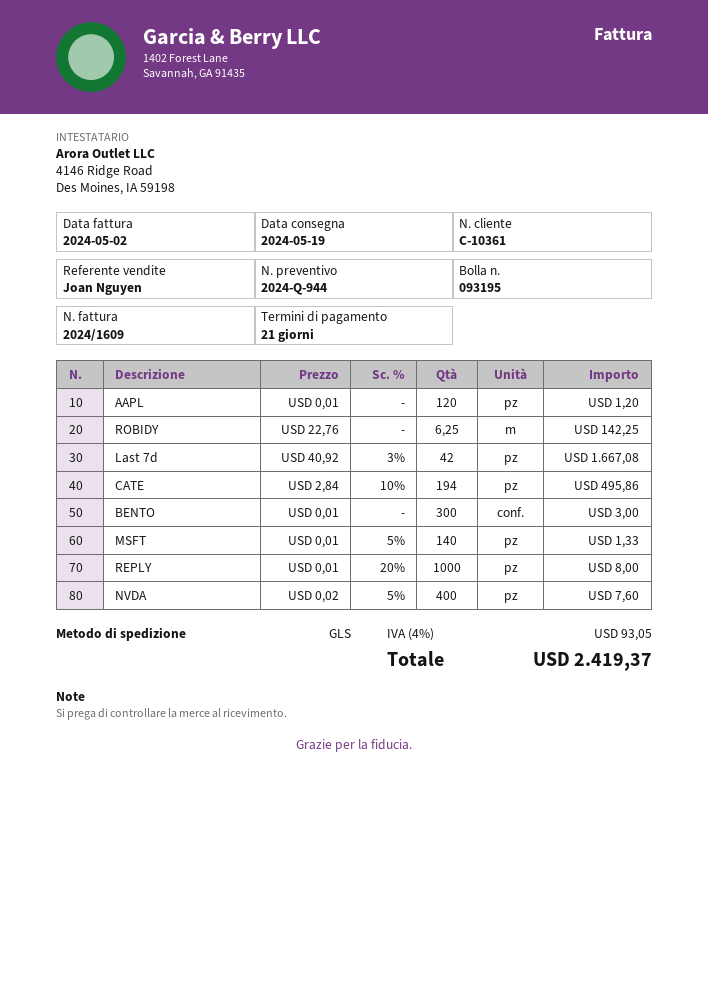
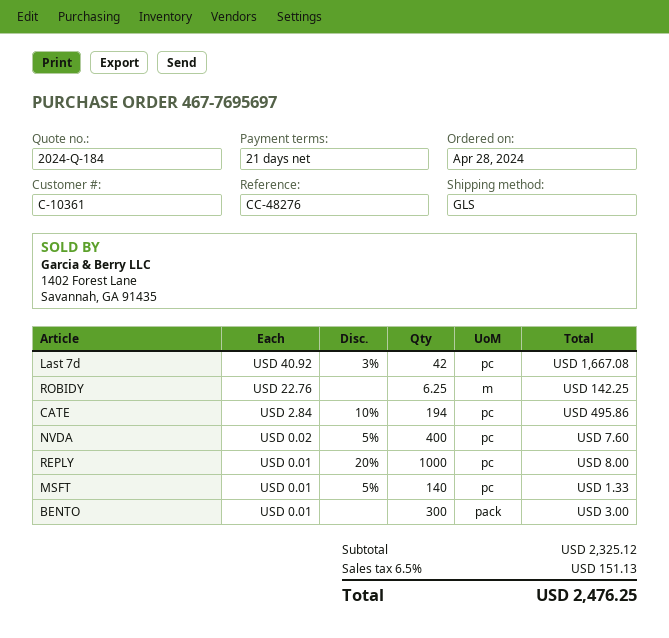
quote number: 2024-Q-944 -> 2024-Q-184
AAPL: 120 x 0.01 = 1.20 -> none
tax: 4% = 93.05 -> 6.5% = 151.13
total: 2419.37 -> 2476.25

